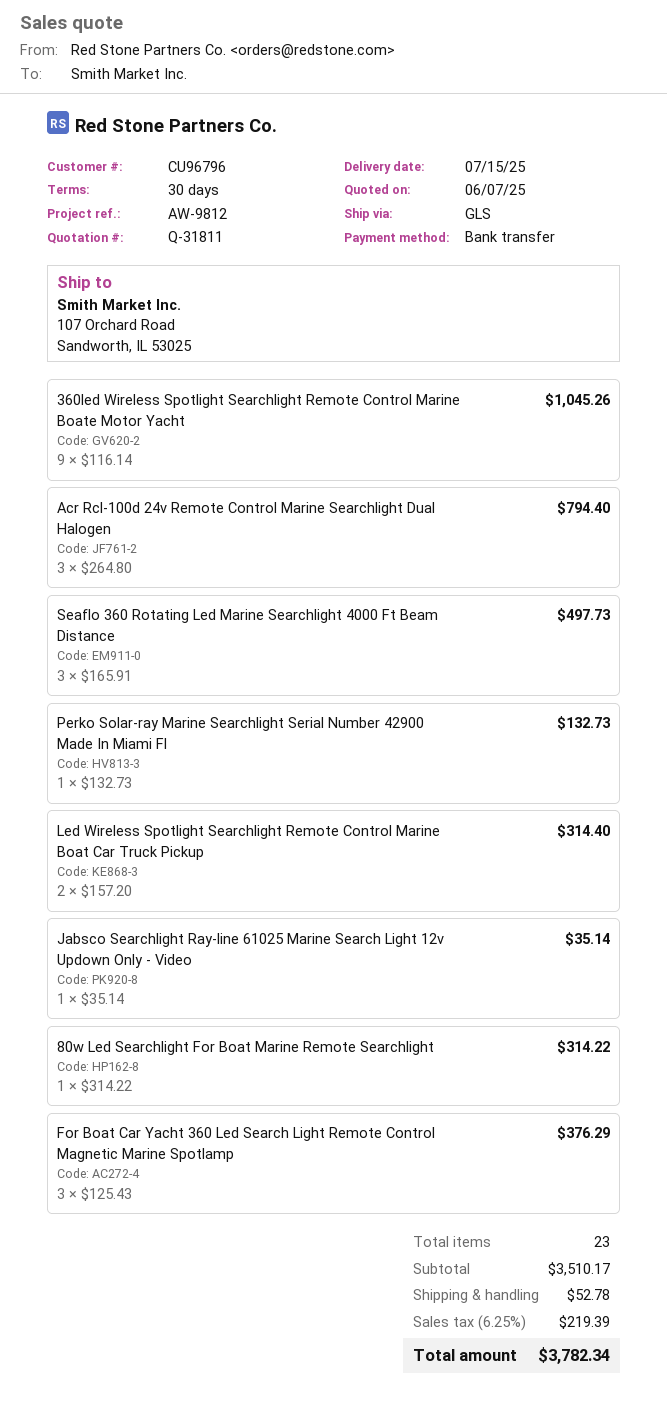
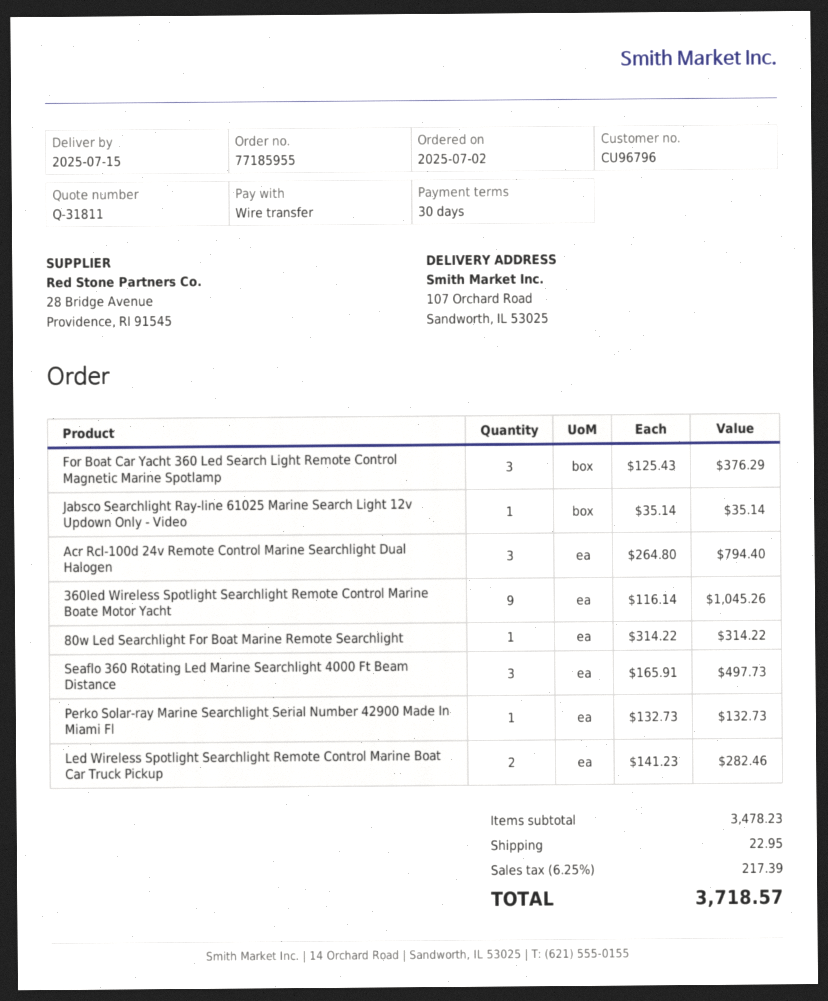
Led Wireless Spotlight Searchlight Remote Control Marine Boat Car Truck Pickup: 2 x 157.20 = 314.40 -> 2 x 141.23 = 282.46
subtotal: 3510.17 -> 3478.23
shipping: 52.78 -> 22.95
tax: 6.25% = 219.39 -> 6.25% = 217.39
total: 3782.34 -> 3718.57

